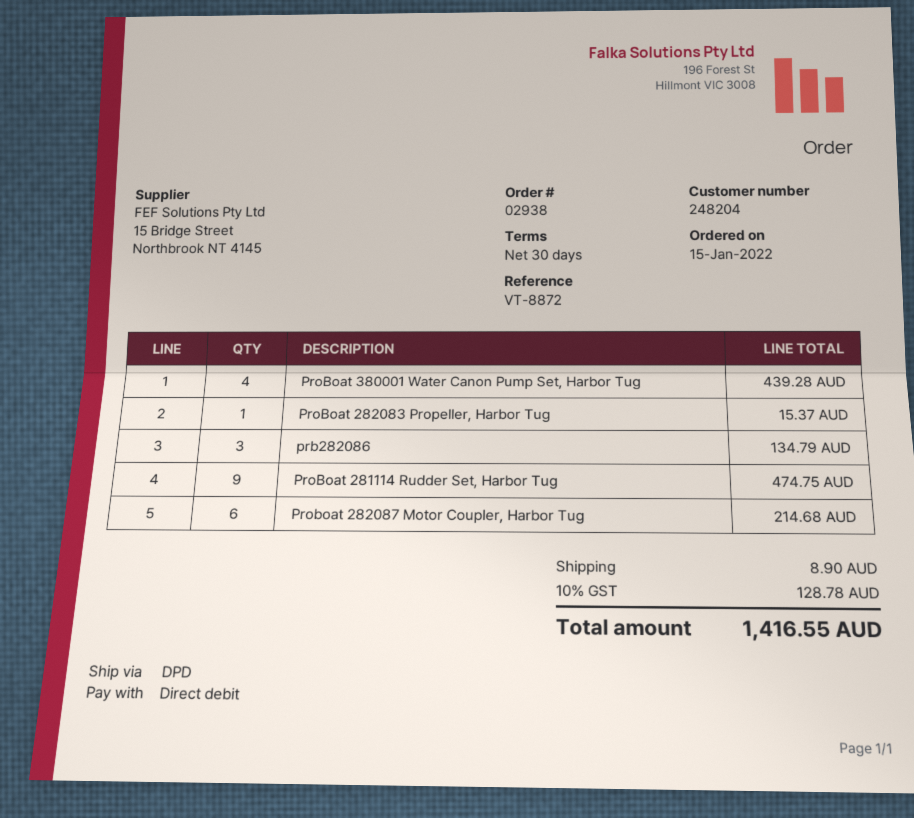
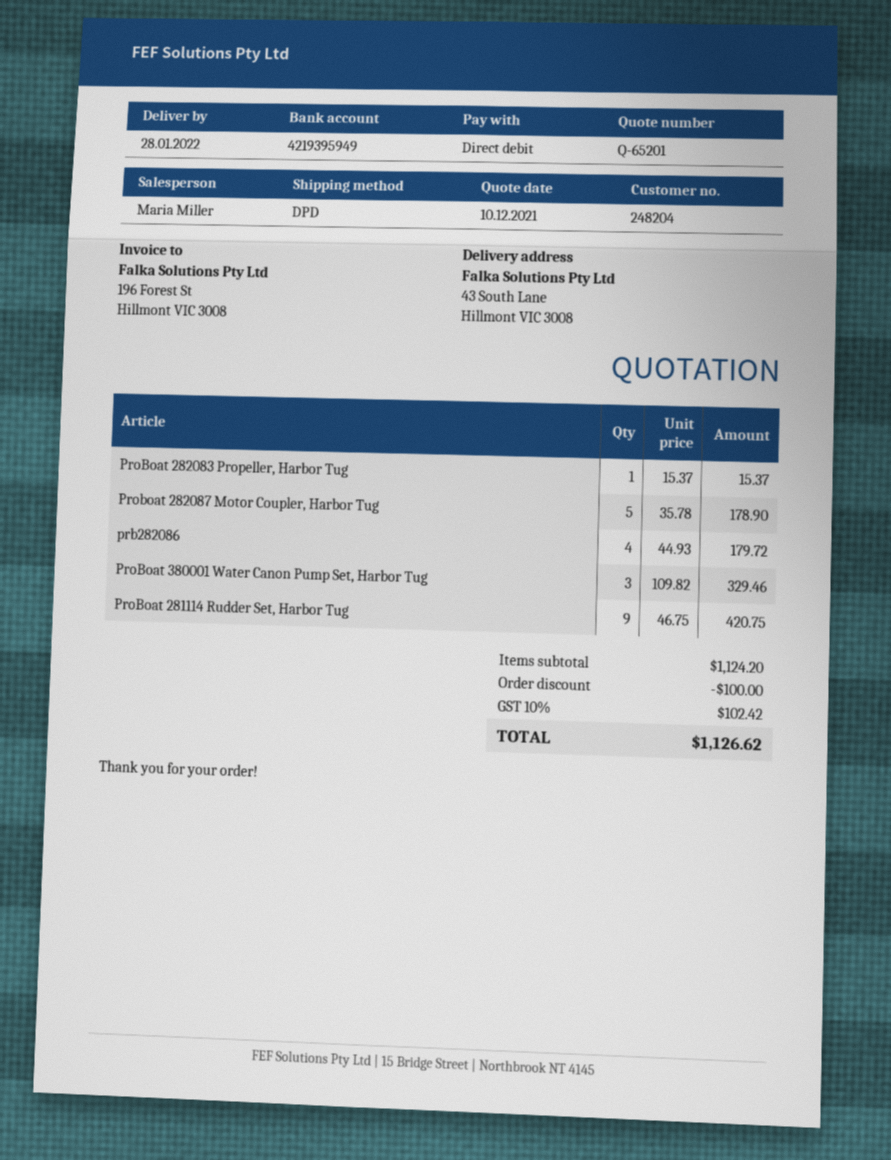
ProBoat 380001 Water Canon Pump Set, Harbor Tug: 4 for 439.28 -> 3 for 329.46
prb282086: 3 for 134.79 -> 4 for 179.72
ProBoat 281114 Rudder Set, Harbor Tug: 9 for 474.75 -> 9 for 420.75
Proboat 282087 Motor Coupler, Harbor Tug: 6 for 214.68 -> 5 for 178.90
discount: none -> 100.00
shipping: 8.90 -> none
tax: 10% = 128.78 -> 10% = 102.42
total: 1416.55 -> 1126.62

